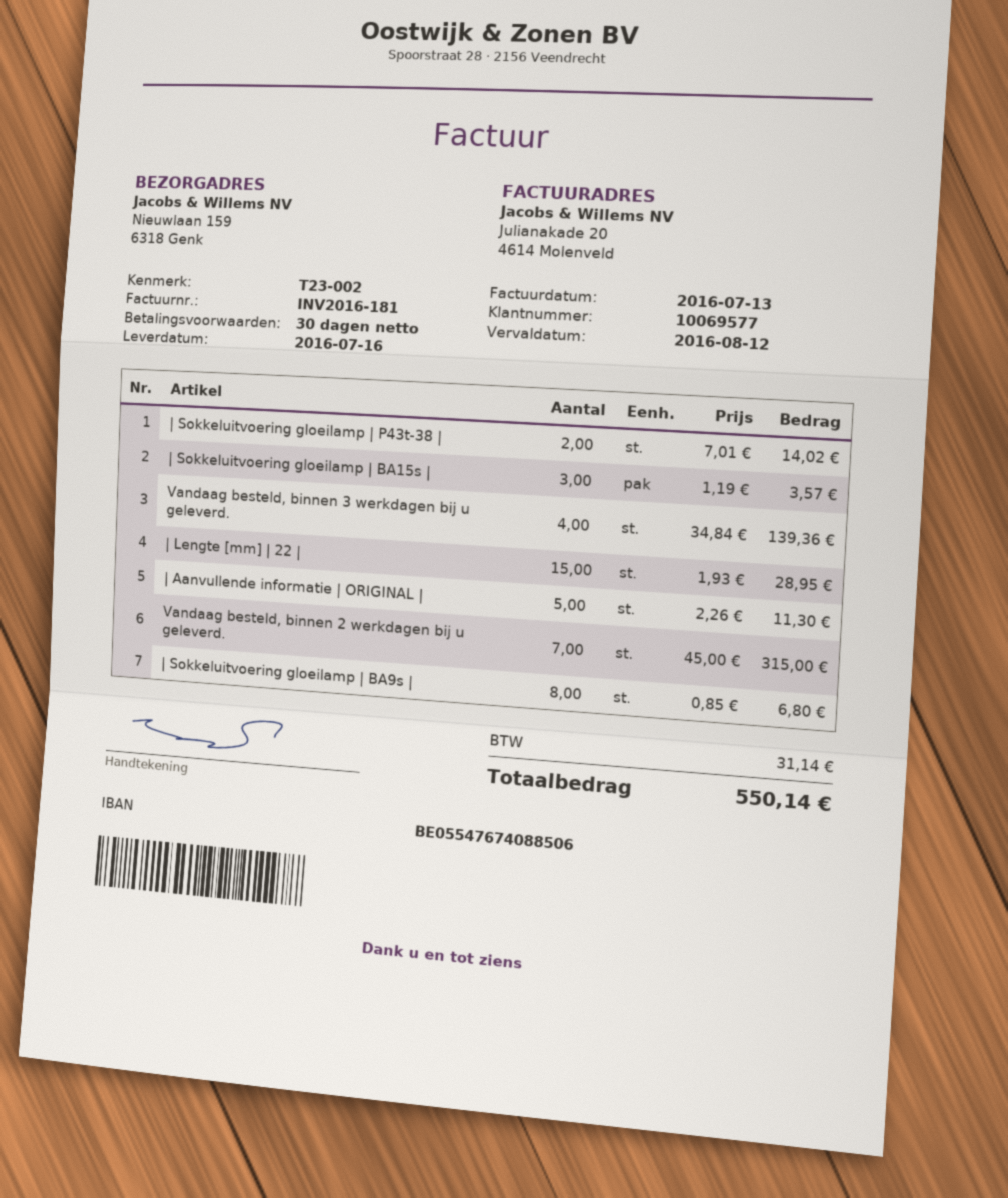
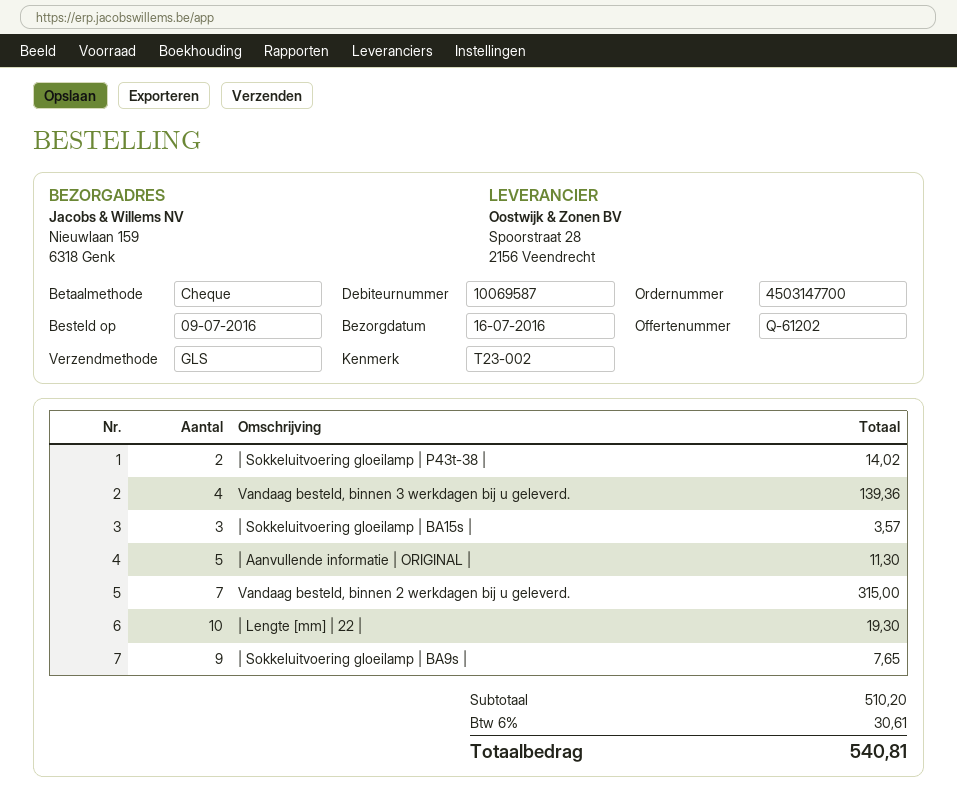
customer number: 10069577 -> 10069587
| Lengte [mm] | 22 |: 15 for 28.95 -> 10 for 19.30
| Sokkeluitvoering gloeilamp | BA9s |: 8 for 6.80 -> 9 for 7.65
tax: 31.14 -> 30.61
total: 550.14 -> 540.81

